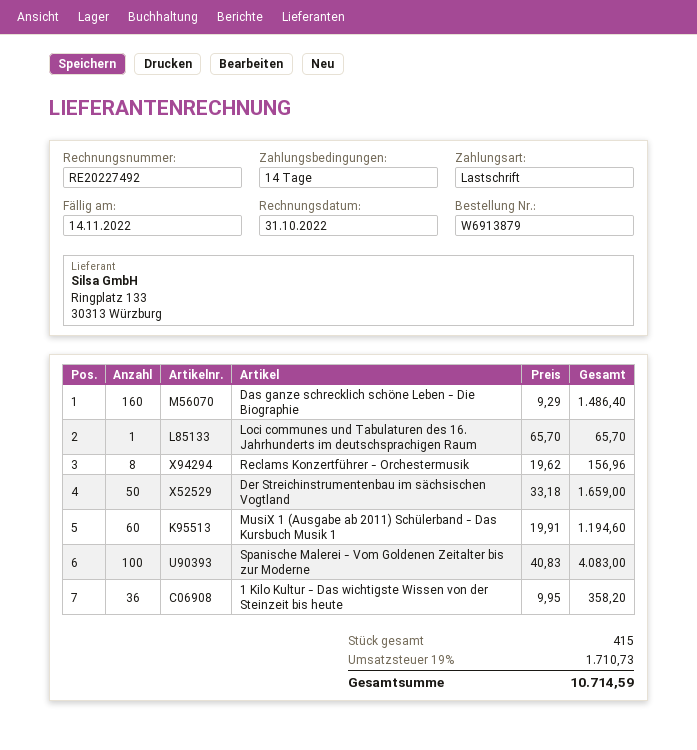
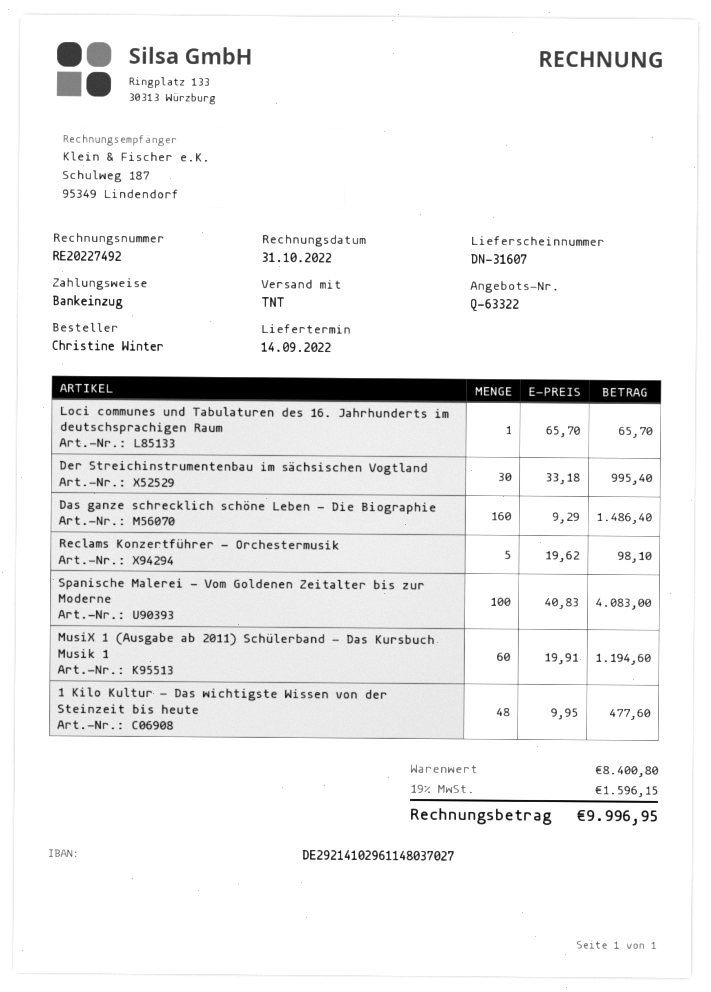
Reclams Konzertführer - Orchestermusik: 8 x 19.62 = 156.96 -> 5 x 19.62 = 98.10
Der Streichinstrumentenbau im sächsischen Vogtland: 50 x 33.18 = 1659.00 -> 30 x 33.18 = 995.40
1 Kilo Kultur - Das wichtigste Wissen von der Steinzeit bis heute: 36 x 9.95 = 358.20 -> 48 x 9.95 = 477.60
tax: 19% = 1710.73 -> 19% = 1596.15
total: 10714.59 -> 9996.95

